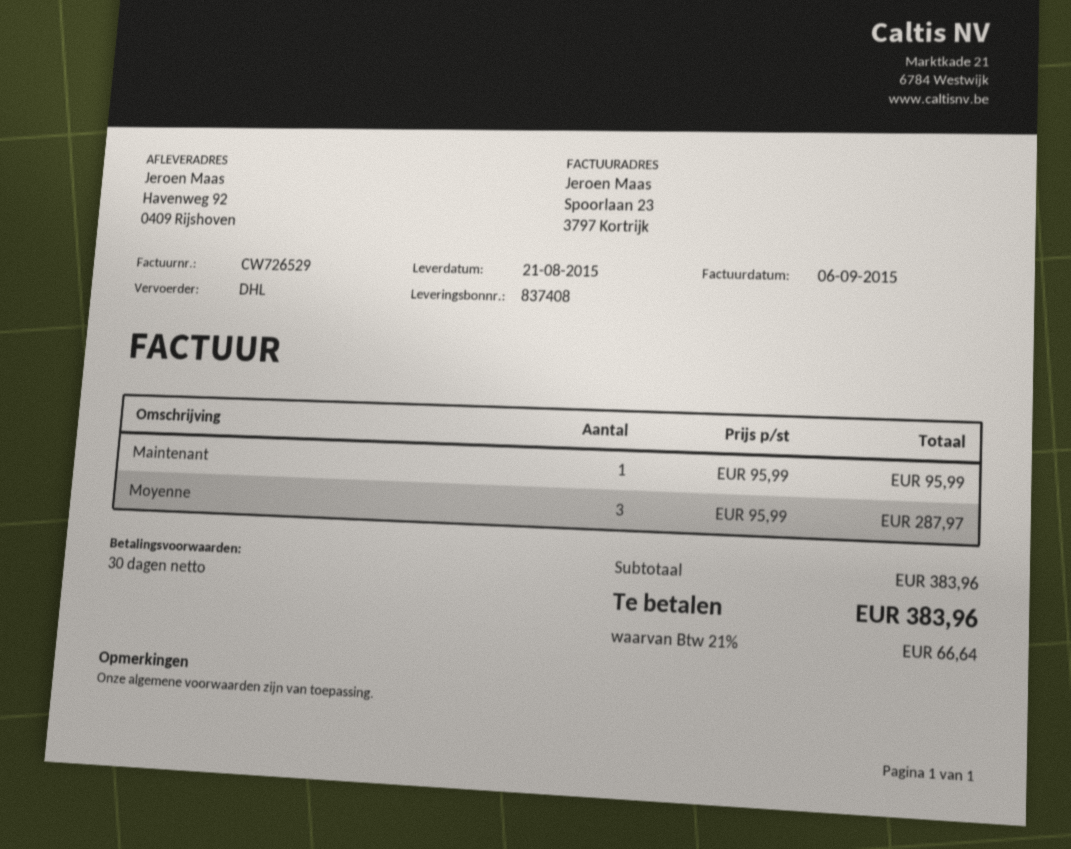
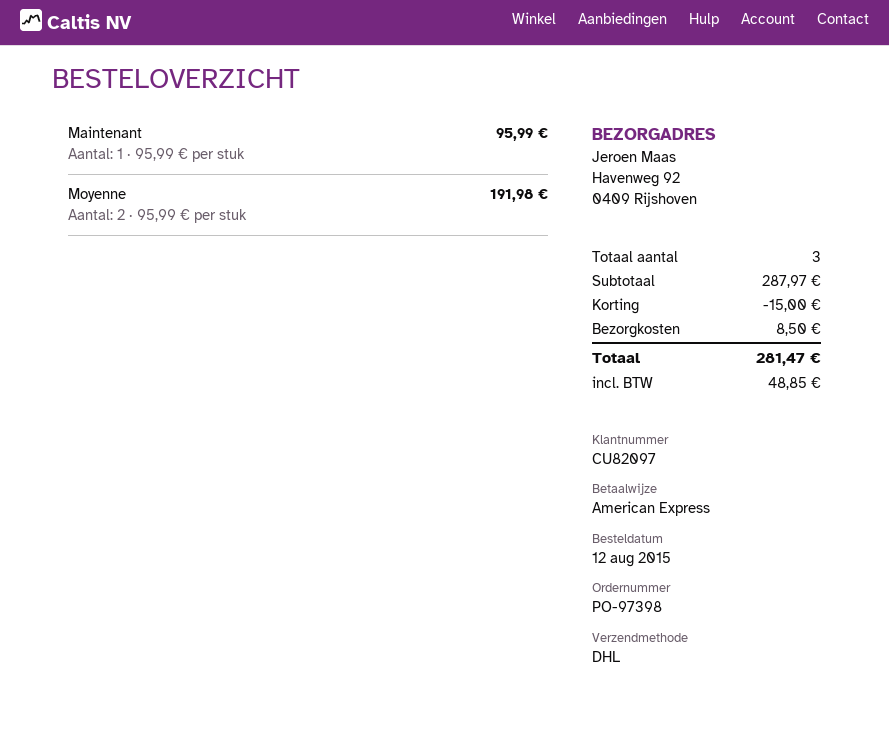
Moyenne: 3 x 95.99 = 287.97 -> 2 x 95.99 = 191.98
subtotal: 383.96 -> 287.97
discount: none -> 15.00
shipping: none -> 8.50
tax: 66.64 -> 48.85
total: 383.96 -> 281.47

